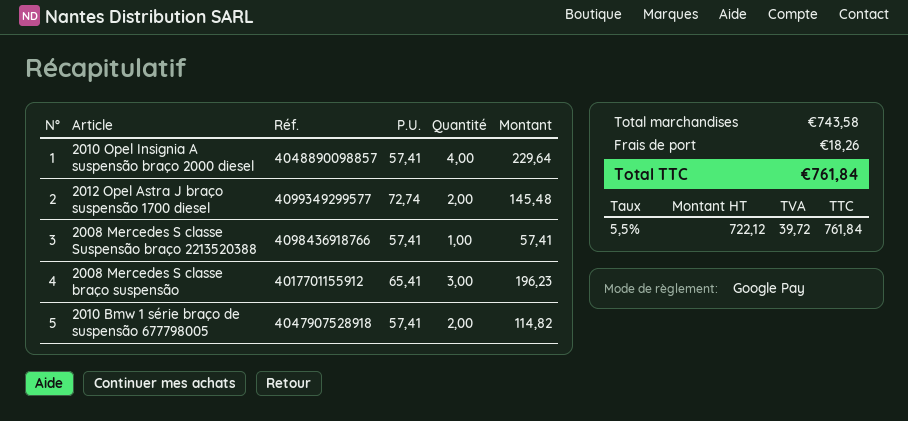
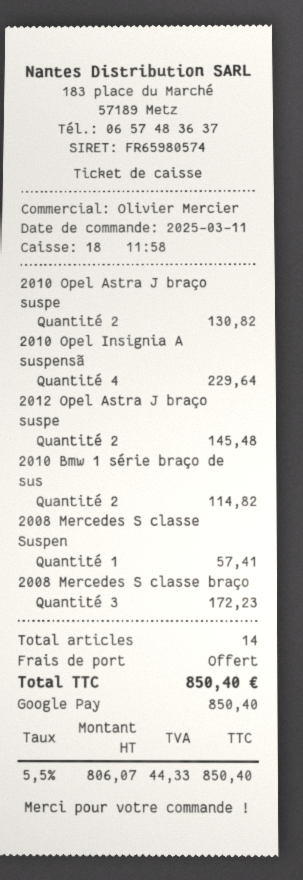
2008 Mercedes S classe braço suspensão: 3 for 196.23 -> 3 for 172.23
2010 Opel Astra J braço suspe: none -> 2 for 130.82
shipping: 18.26 -> 0.00
net: 722.12 -> 806.07
tax: 5.5% = 39.72 -> 5.5% = 44.33
total: 761.84 -> 850.40

